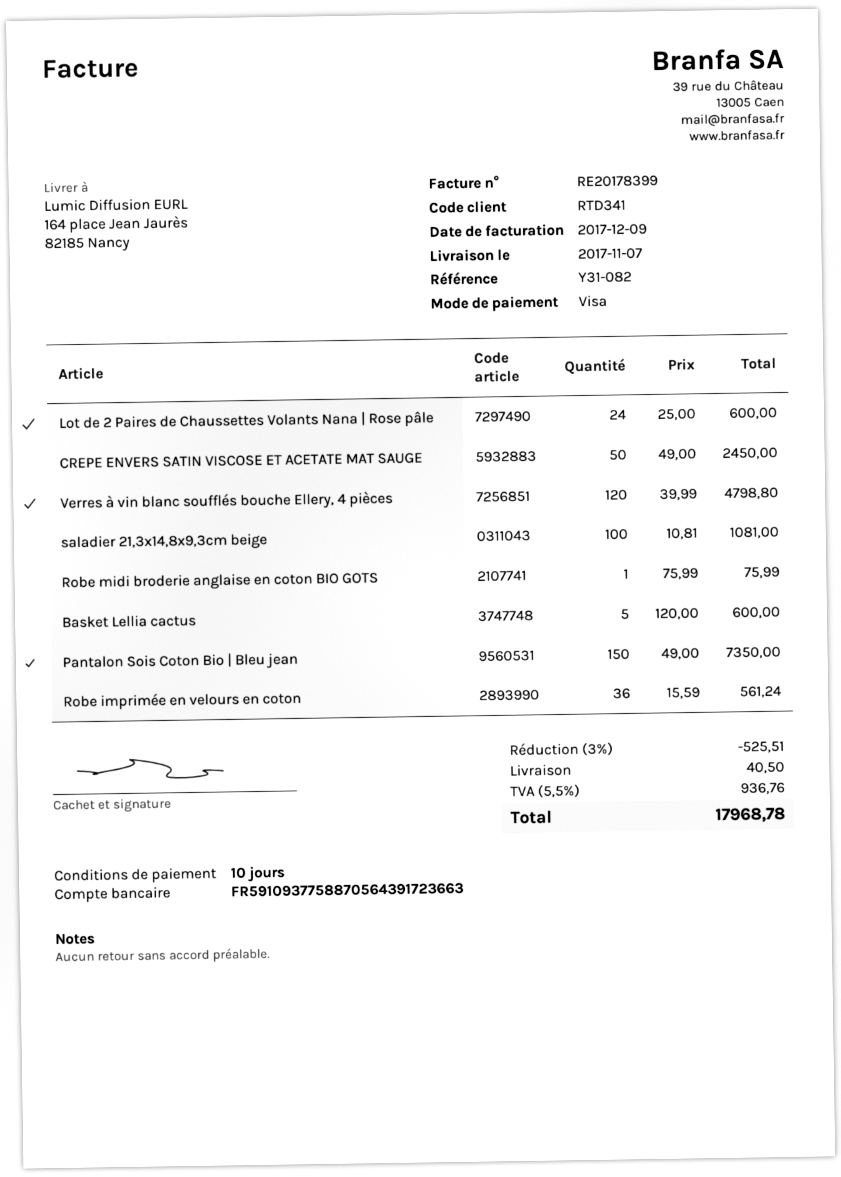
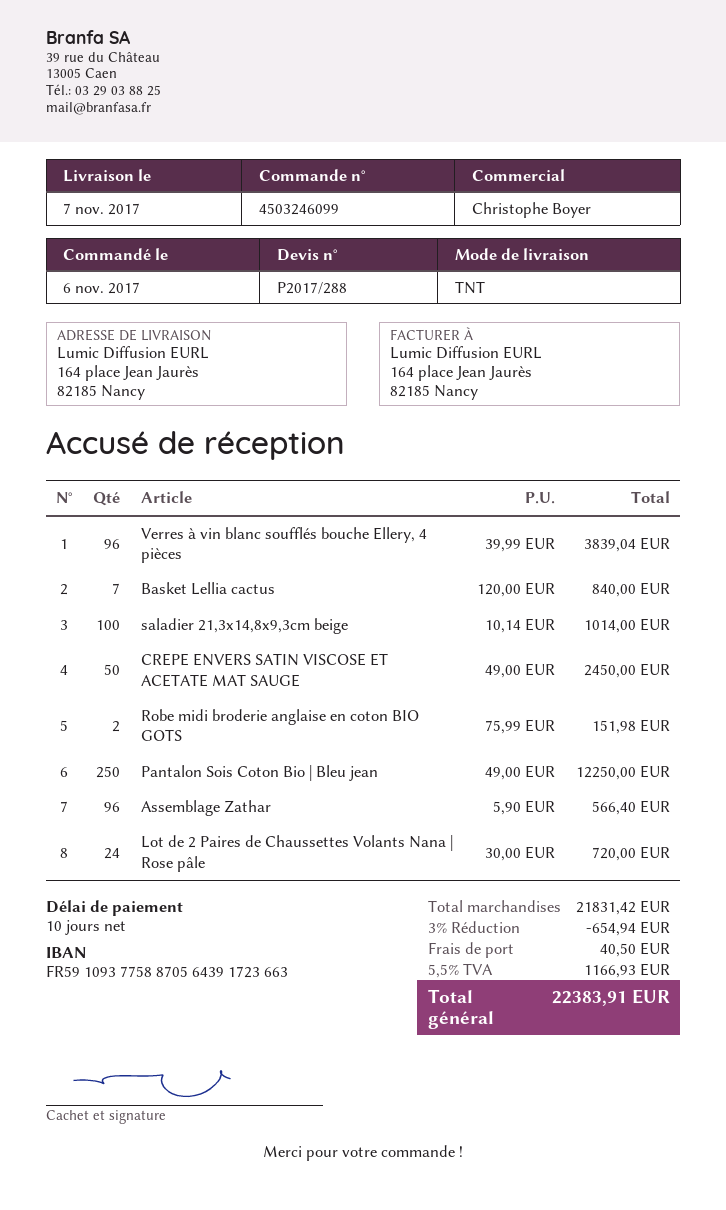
Lot de 2 Paires de Chaussettes Volants Nana | Rose pâle: 24 x 25.00 = 600.00 -> 24 x 30.00 = 720.00
Verres à vin blanc soufflés bouche Ellery, 4 pièces: 120 x 39.99 = 4798.80 -> 96 x 39.99 = 3839.04
saladier 21,3x14,8x9,3cm beige: 100 x 10.81 = 1081.00 -> 100 x 10.14 = 1014.00
Robe midi broderie anglaise en coton BIO GOTS: 1 x 75.99 = 75.99 -> 2 x 75.99 = 151.98
Basket Lellia cactus: 5 x 120.00 = 600.00 -> 7 x 120.00 = 840.00
Pantalon Sois Coton Bio | Bleu jean: 150 x 49.00 = 7350.00 -> 250 x 49.00 = 12250.00
Robe imprimée en velours en coton: 36 x 15.59 = 561.24 -> none
Assemblage Zathar: none -> 96 x 5.90 = 566.40
discount: 3% = 525.51 -> 3% = 654.94
tax: 5.5% = 936.76 -> 5.5% = 1166.93
total: 17968.78 -> 22383.91

